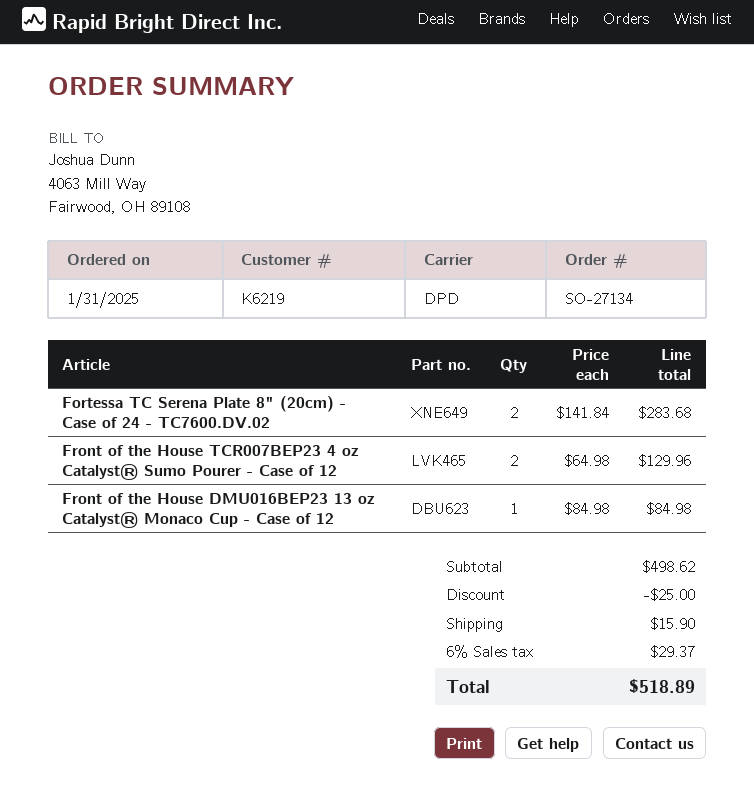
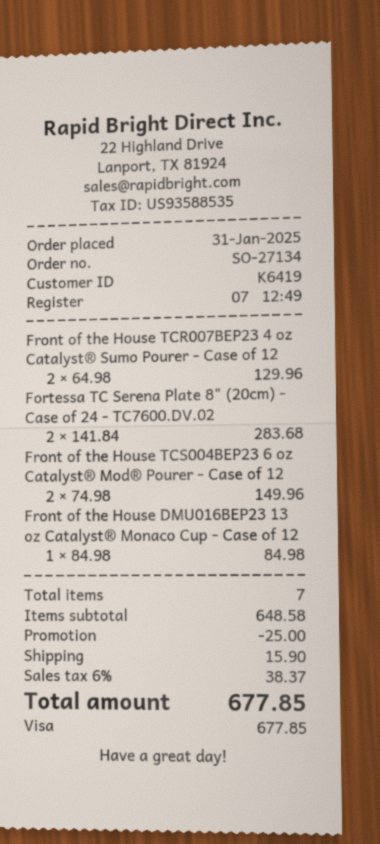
customer number: K6219 -> K6419
Front of the House TCS004BEP23 6 oz Catalyst® Mod® Pourer - Case of 12: none -> 2 x 74.98 = 149.96
subtotal: 498.62 -> 648.58
tax: 6% = 29.37 -> 6% = 38.37
total: 518.89 -> 677.85

